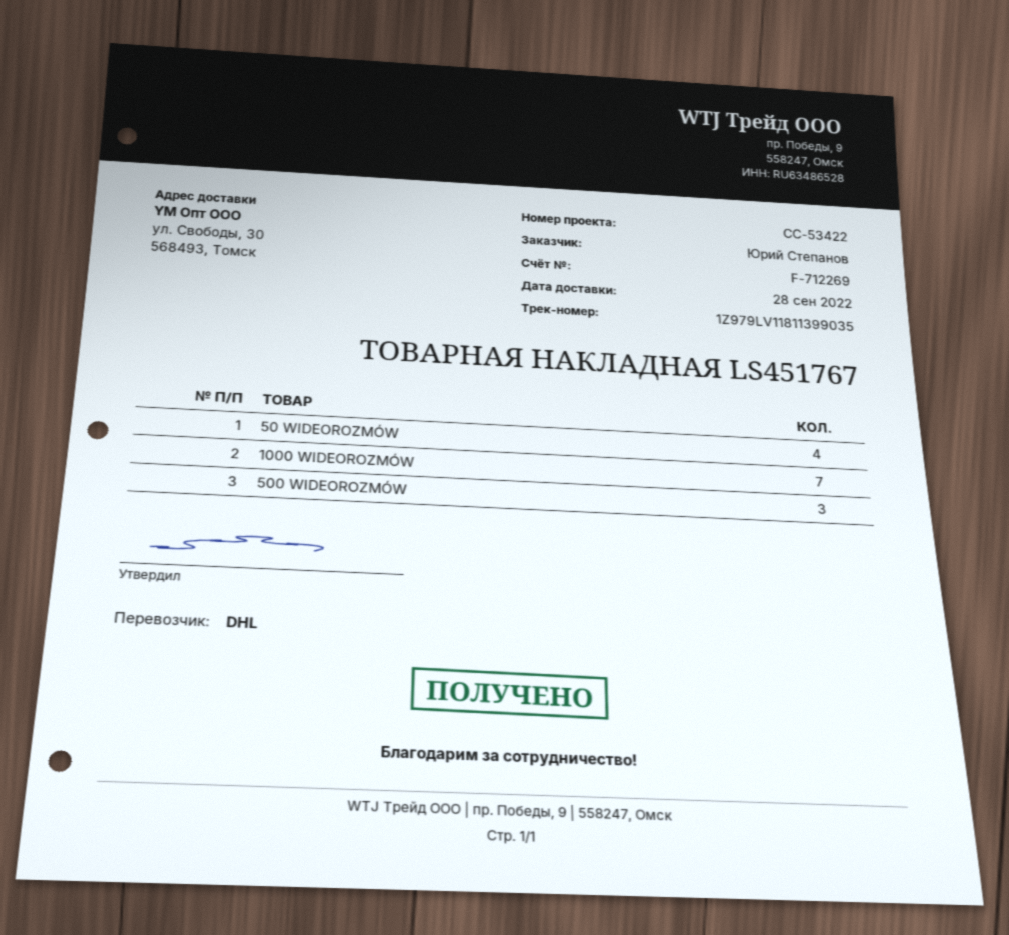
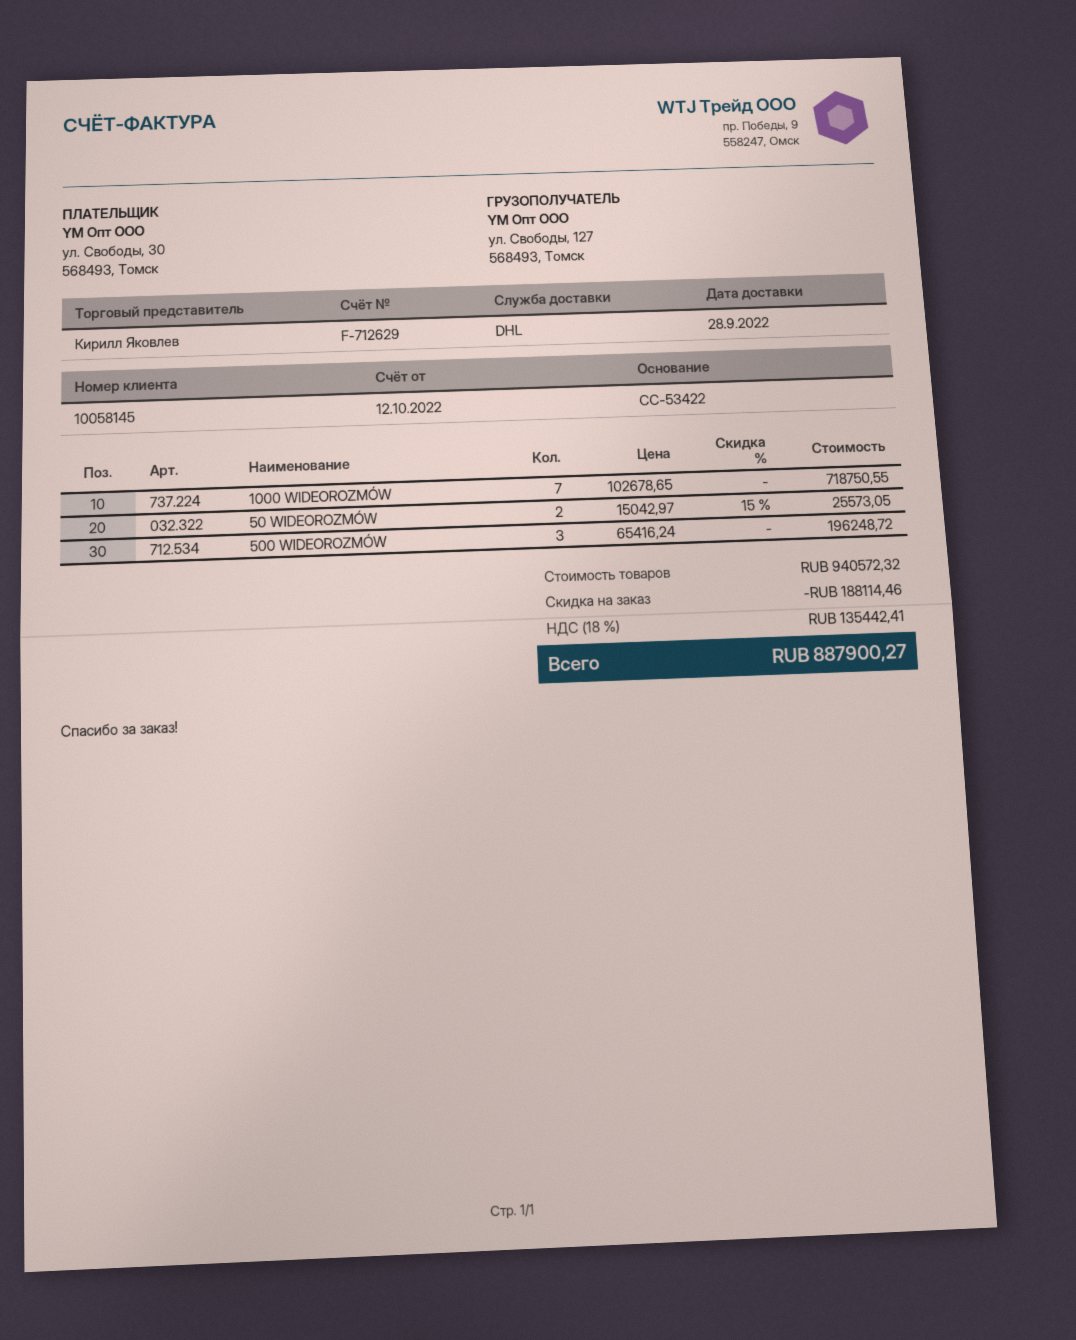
invoice number: F-712269 -> F-712629
ship to: ул. Свободы, 30, 568493, Томск -> ул. Свободы, 127, 568493, Томск
50 WIDEOROZMÓW: 4 -> 2

